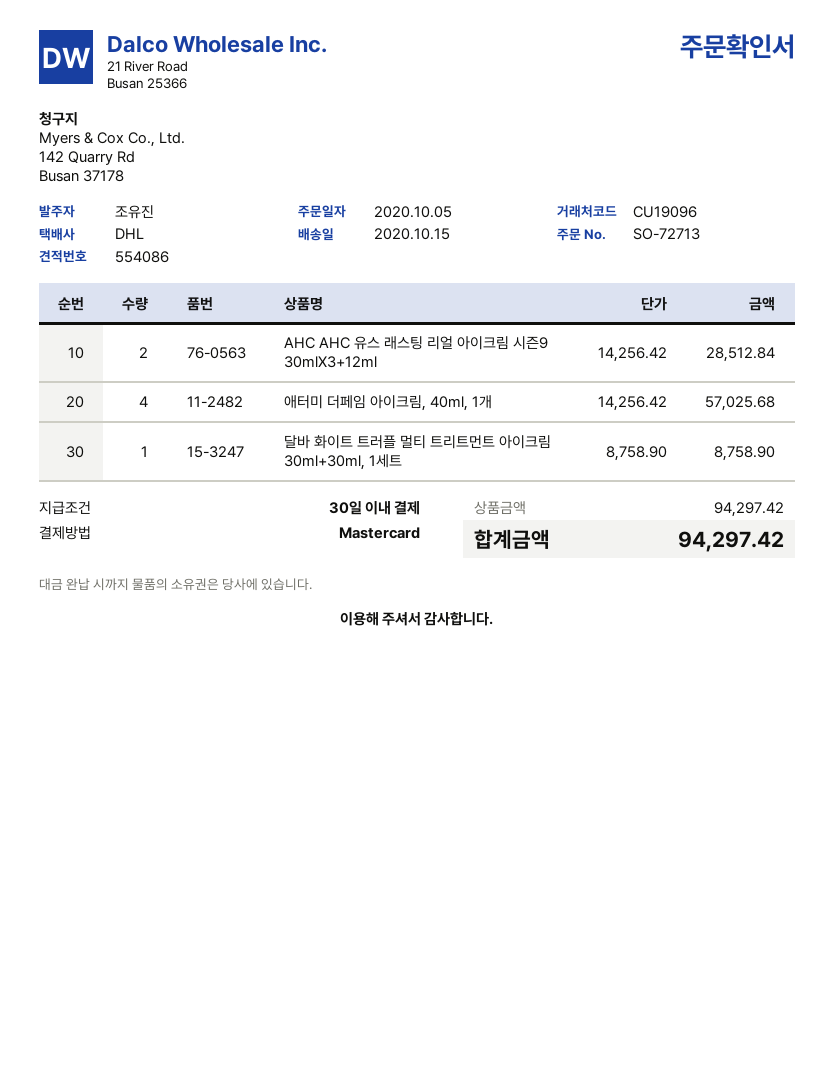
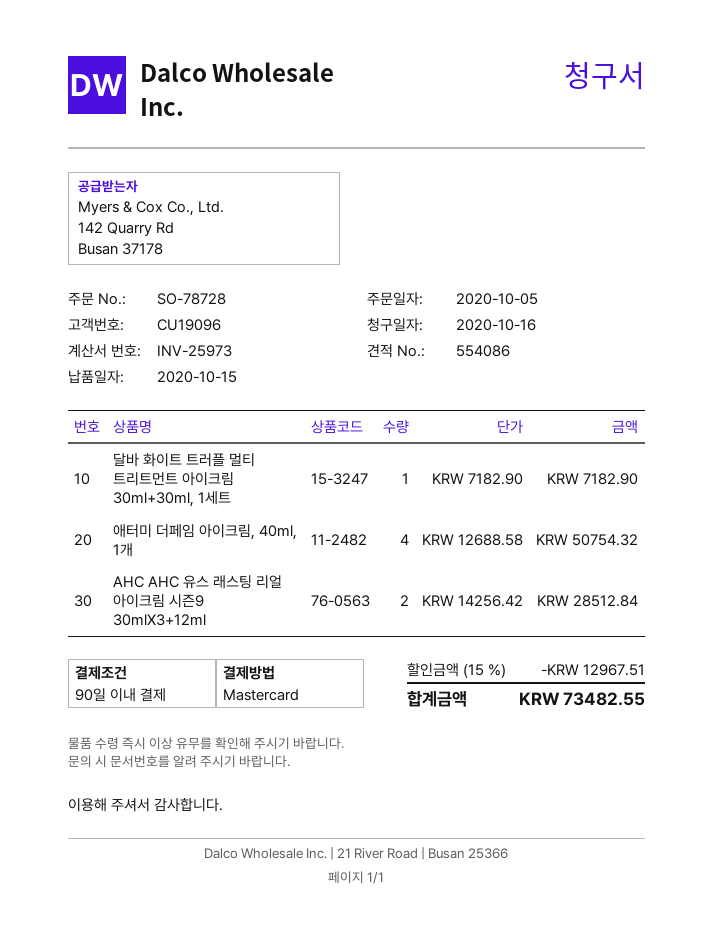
order number: SO-72713 -> SO-78728
payment terms: 30 days -> 90 days
애터미 더페임 아이크림, 40ml, 1개: 4 x 14256.42 = 57025.68 -> 4 x 12688.58 = 50754.32
달바 화이트 트러플 멀티 트리트먼트 아이크림 30ml+30ml, 1세트: 1 x 8758.90 = 8758.90 -> 1 x 7182.90 = 7182.90
discount: none -> 15% = 12967.51
total: 94297.42 -> 73482.55

